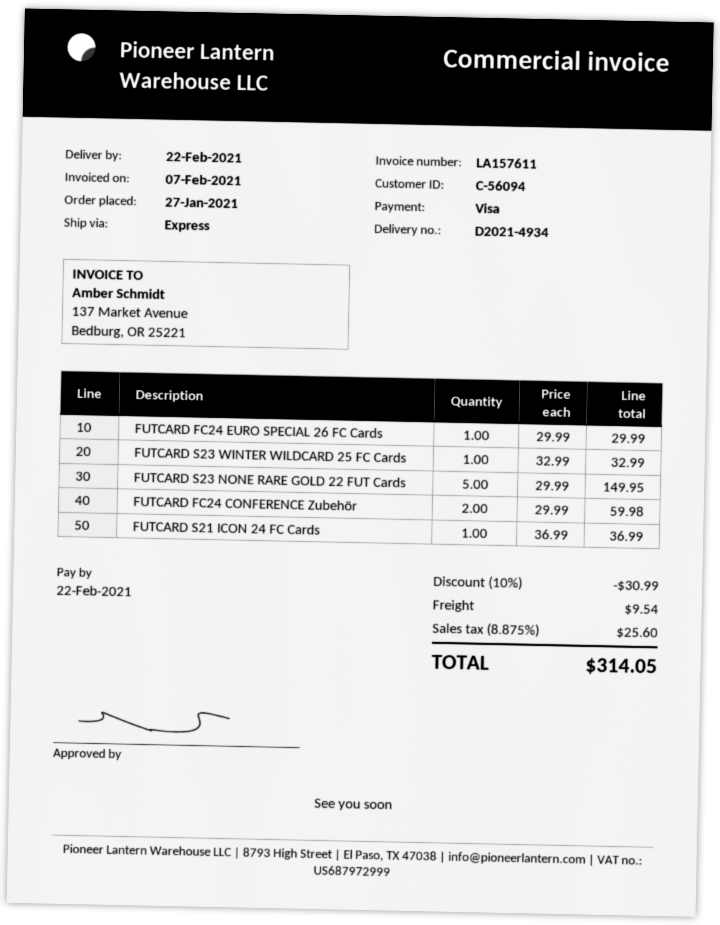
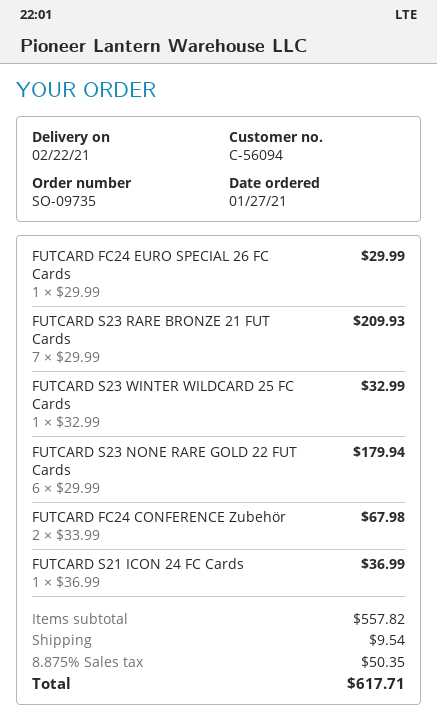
FUTCARD S23 NONE RARE GOLD 22 FUT Cards: 5 x 29.99 = 149.95 -> 6 x 29.99 = 179.94
FUTCARD FC24 CONFERENCE Zubehör: 2 x 29.99 = 59.98 -> 2 x 33.99 = 67.98
FUTCARD S23 RARE BRONZE 21 FUT Cards: none -> 7 x 29.99 = 209.93
discount: 10% = 30.99 -> none
tax: 8.875% = 25.60 -> 8.875% = 50.35
total: 314.05 -> 617.71

